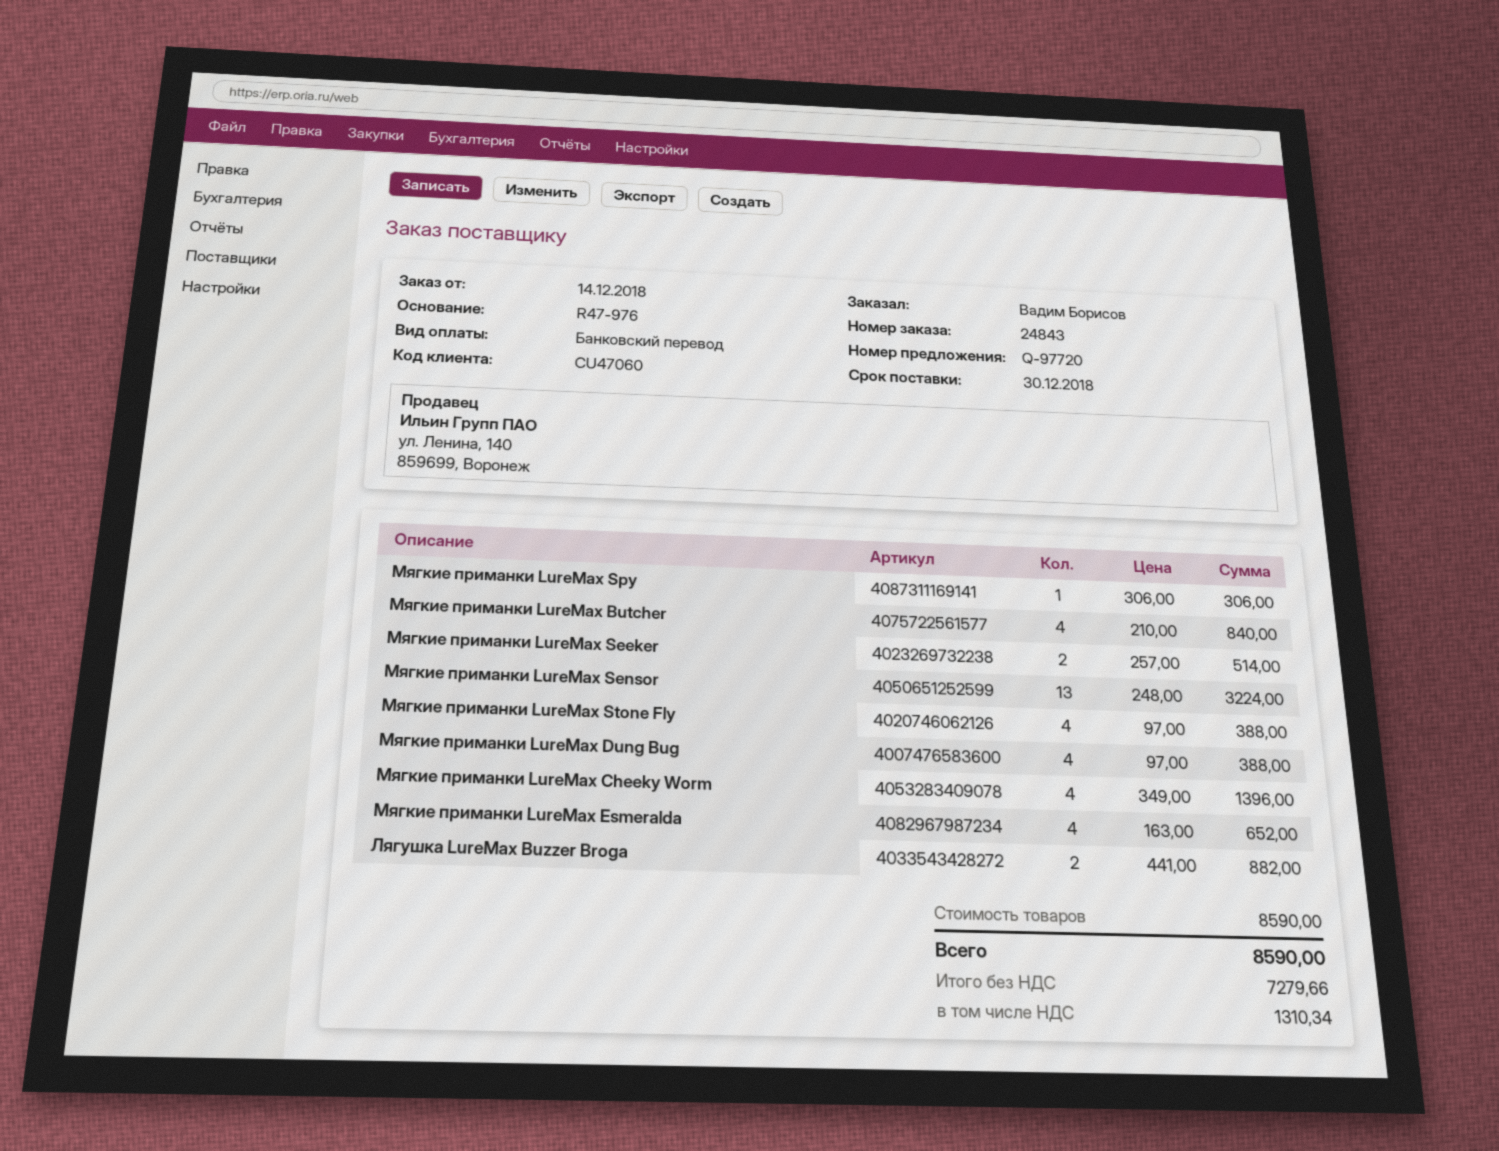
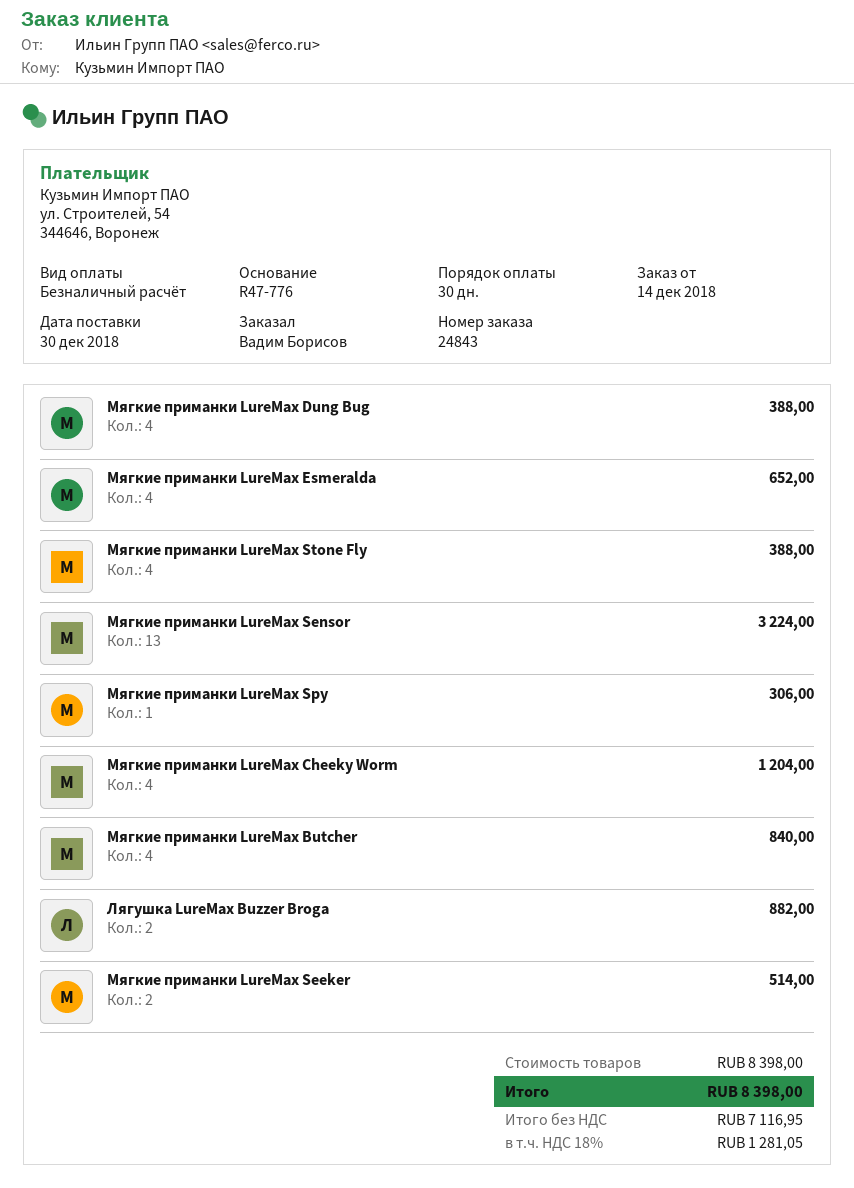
reference: R47-976 -> R47-776
Мягкие приманки LureMax Cheeky Worm: 4 for 1396.00 -> 4 for 1204.00
subtotal: 8590.00 -> 8398.00
net: 7279.66 -> 7116.95
tax: 1310.34 -> 1281.05
total: 8590.00 -> 8398.00

